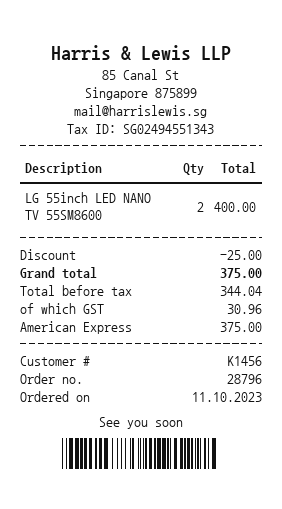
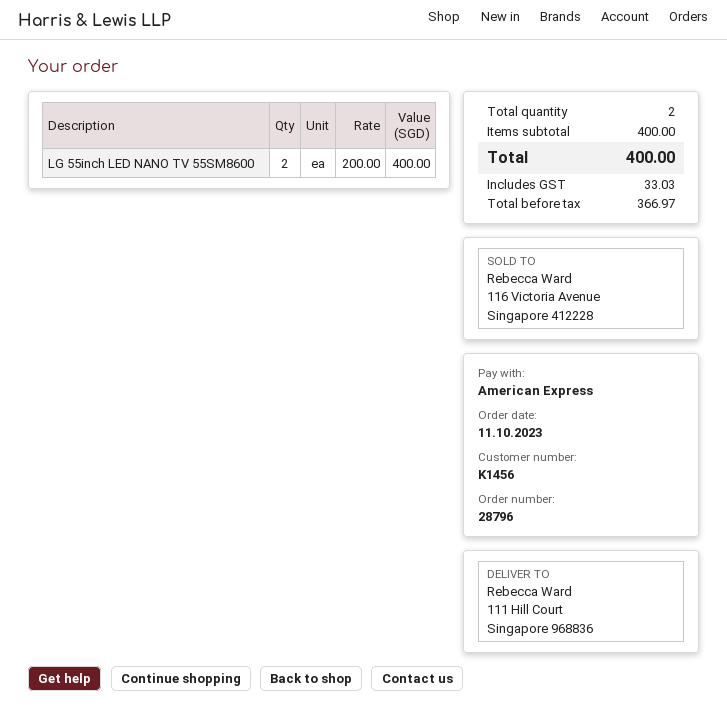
discount: 25.00 -> none
net: 344.04 -> 366.97
tax: 30.96 -> 33.03
total: 375.00 -> 400.00

